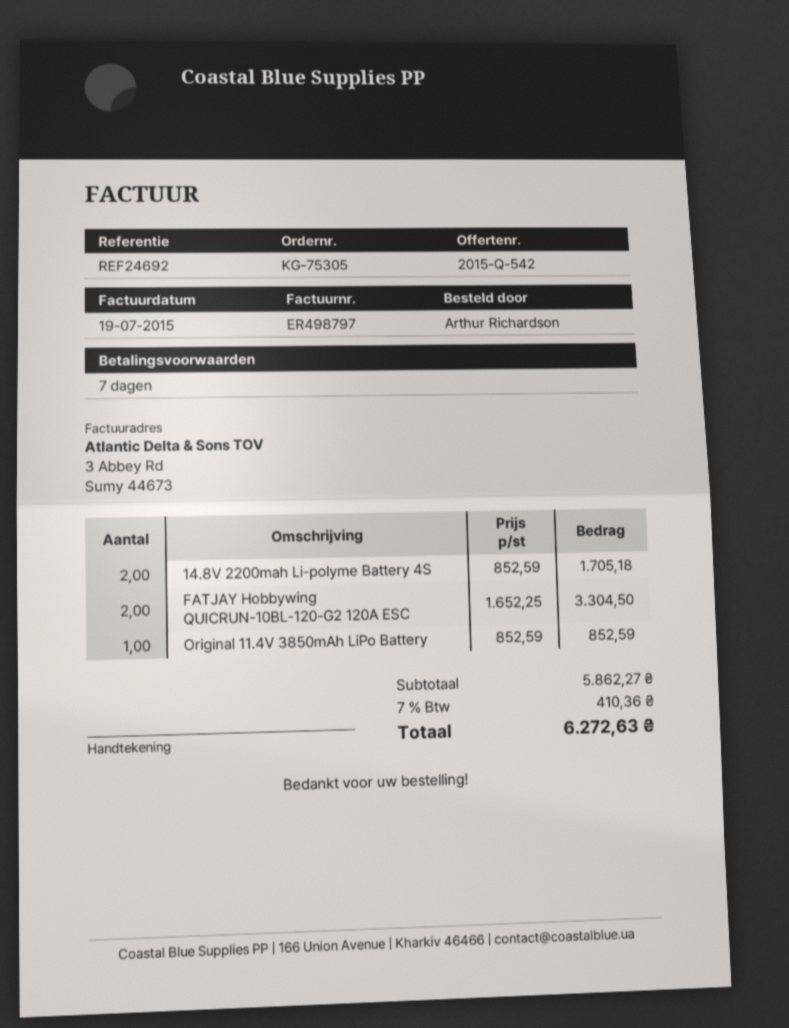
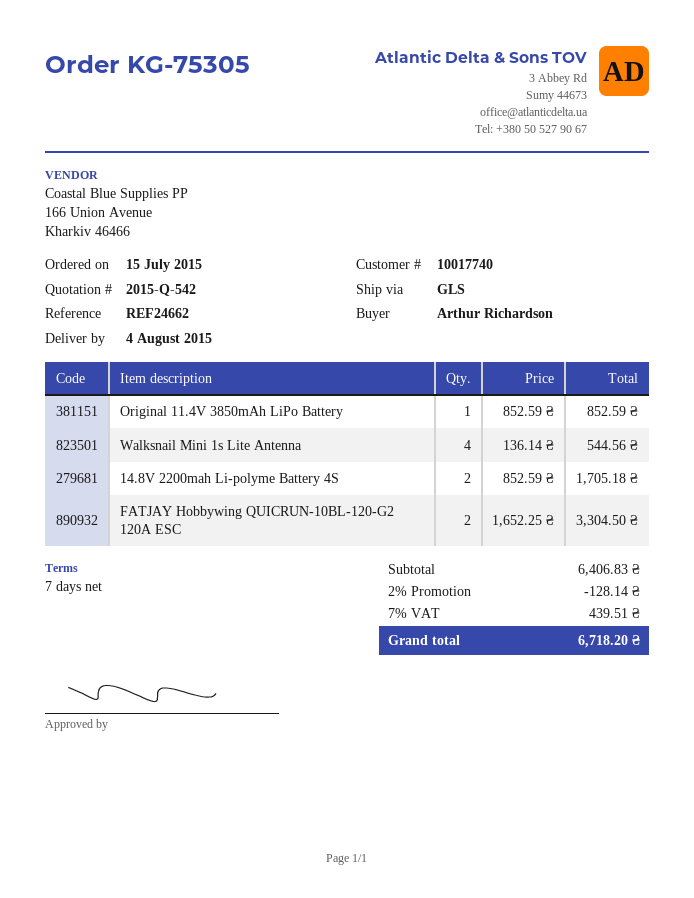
reference: REF24692 -> REF24662
Walksnail Mini 1s Lite Antenna: none -> 4 x 136.14 = 544.56
subtotal: 5862.27 -> 6406.83
discount: none -> 2% = 128.14
tax: 7% = 410.36 -> 7% = 439.51
total: 6272.63 -> 6718.20

